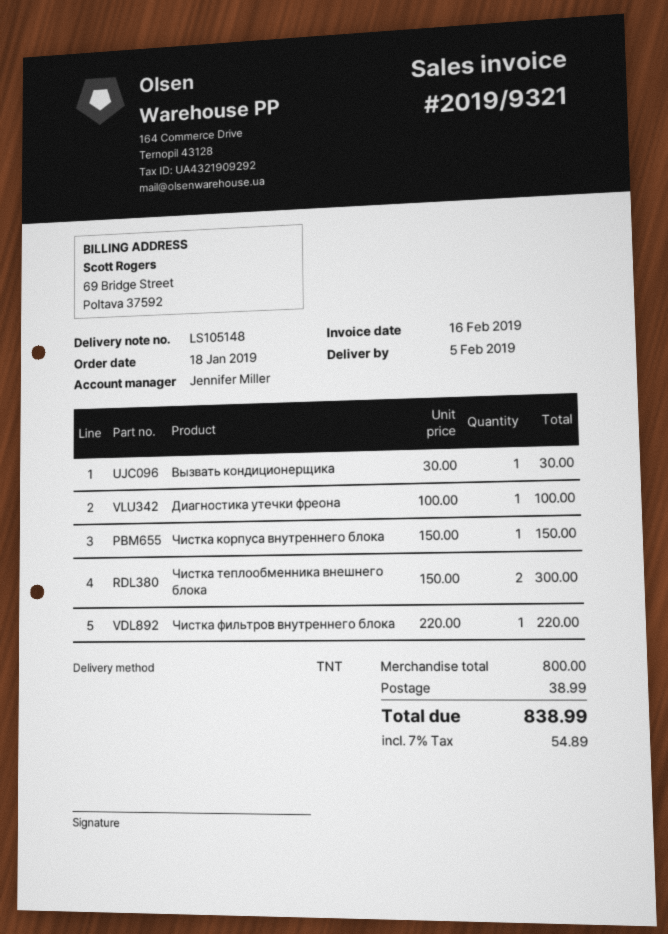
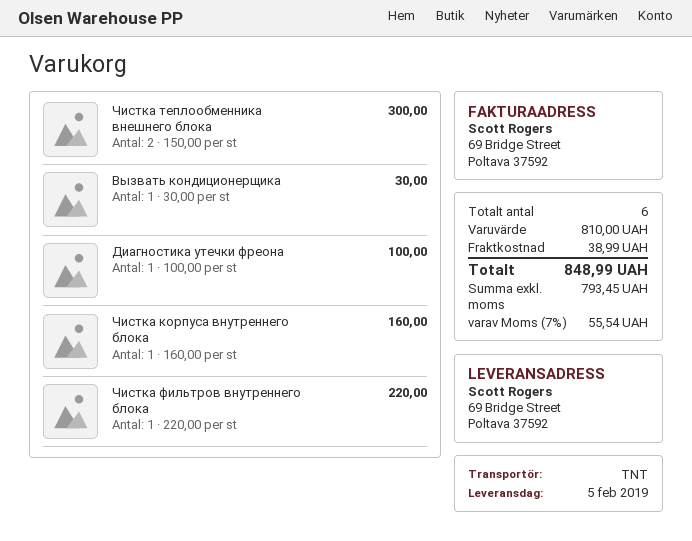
Чистка корпуса внутреннего блока: 1 x 150.00 = 150.00 -> 1 x 160.00 = 160.00
subtotal: 800.00 -> 810.00
tax: 7% = 54.89 -> 7% = 55.54
total: 838.99 -> 848.99

